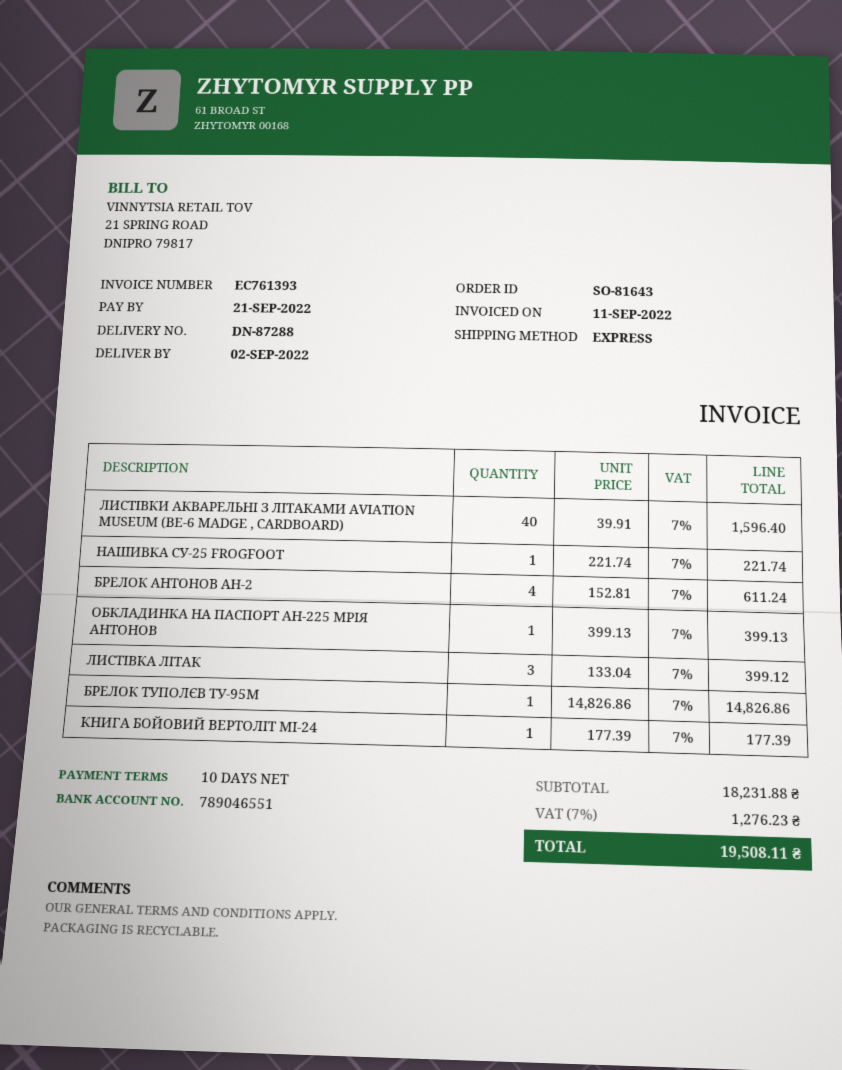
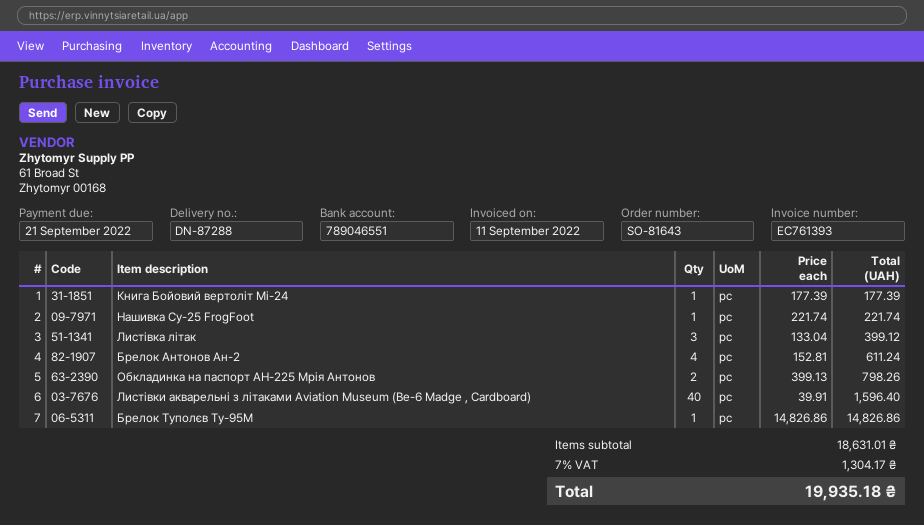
ОБКЛАДИНКА НА ПАСПОРТ АН-225 МРІЯ АНТОНОВ: 1 x 399.13 = 399.13 -> 2 x 399.13 = 798.26
subtotal: 18231.88 -> 18631.01
tax: 7% = 1276.23 -> 7% = 1304.17
total: 19508.11 -> 19935.18

